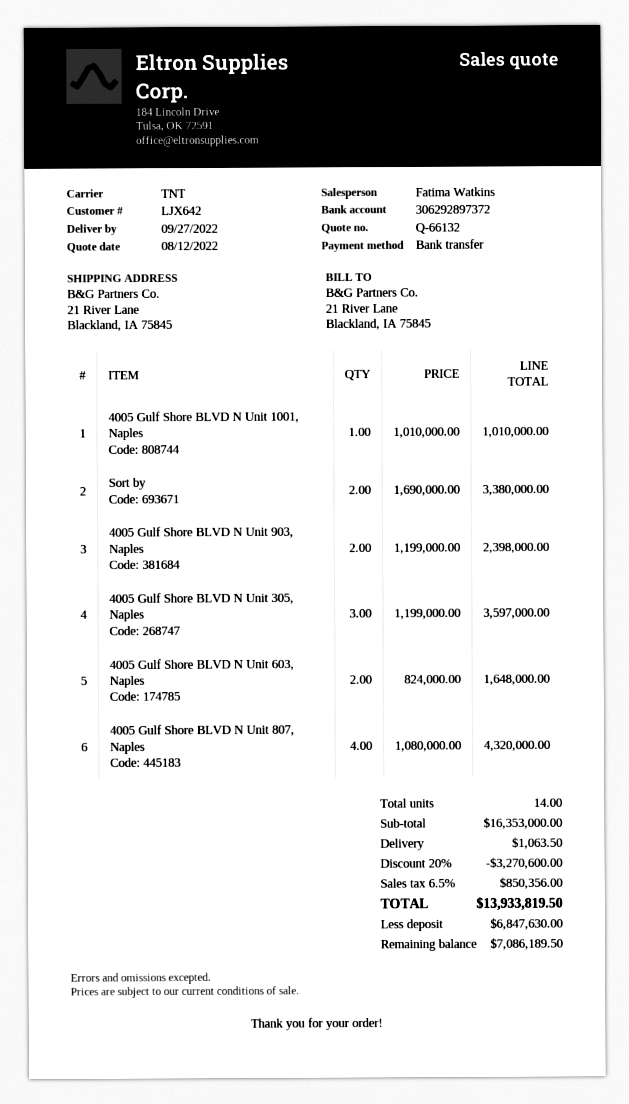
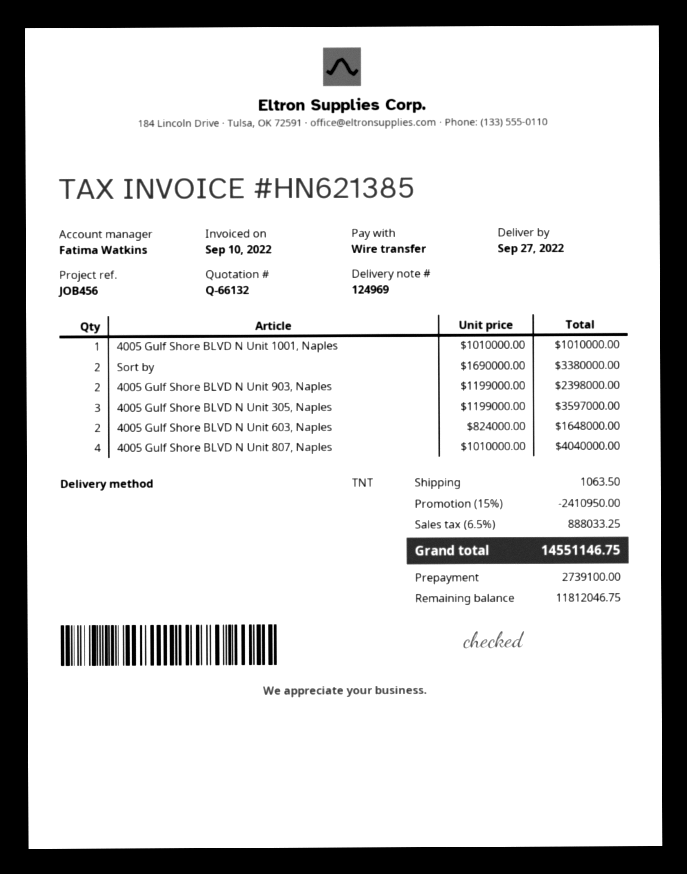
4005 Gulf Shore BLVD N Unit 807, Naples: 4 x 1080000.00 = 4320000.00 -> 4 x 1010000.00 = 4040000.00
discount: 20% = 3270600.00 -> 15% = 2410950.00
tax: 6.5% = 850356.00 -> 6.5% = 888033.25
total: 13933819.50 -> 14551146.75
deposit: 6847630.00 -> 2739100.00
balance: 7086189.50 -> 11812046.75

